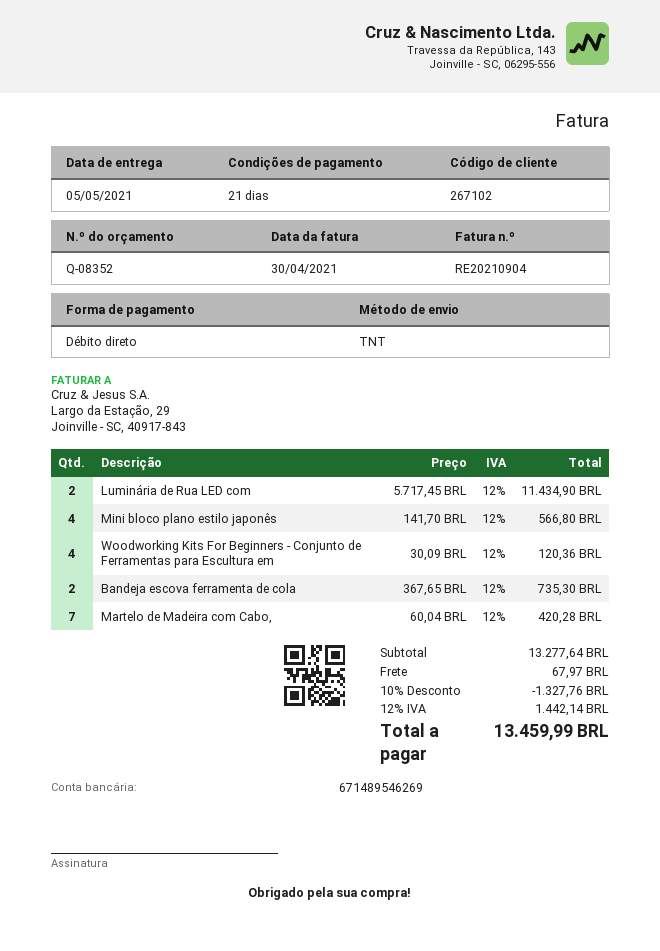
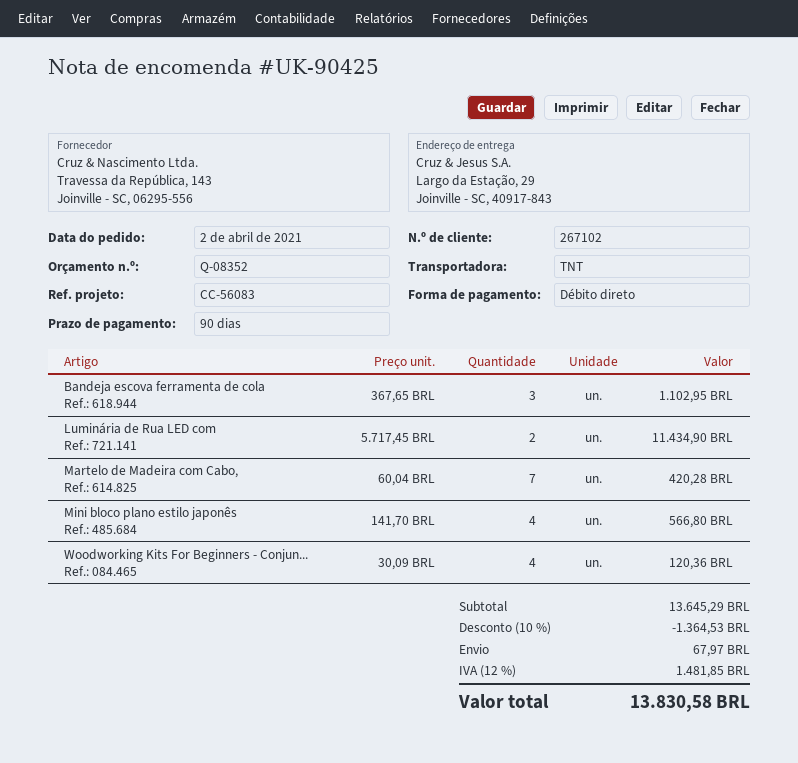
payment terms: 21 days -> 90 days
Bandeja escova ferramenta de cola: 2 x 367.65 = 735.30 -> 3 x 367.65 = 1102.95
subtotal: 13277.64 -> 13645.29
discount: 10% = 1327.76 -> 10% = 1364.53
tax: 12% = 1442.14 -> 12% = 1481.85
total: 13459.99 -> 13830.58

